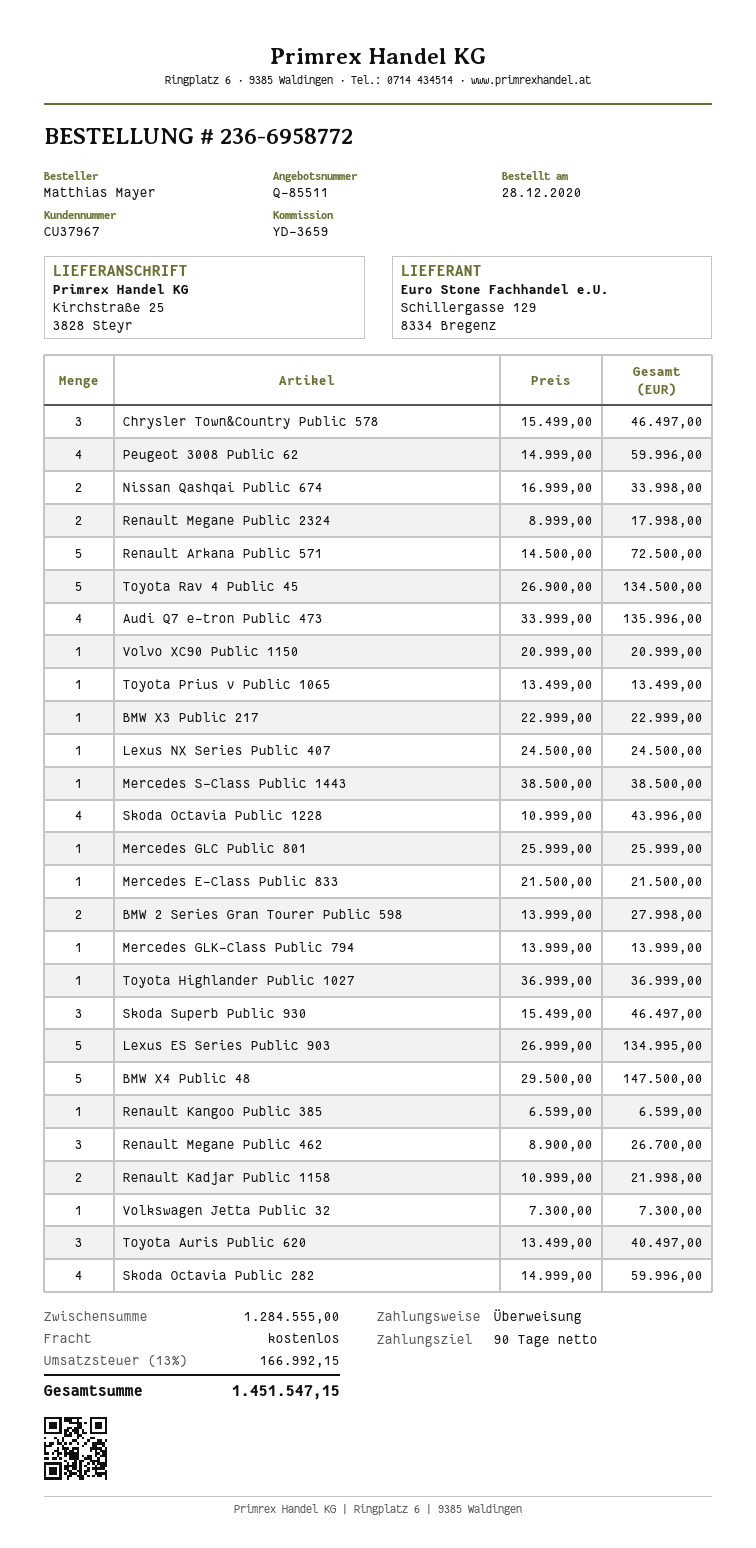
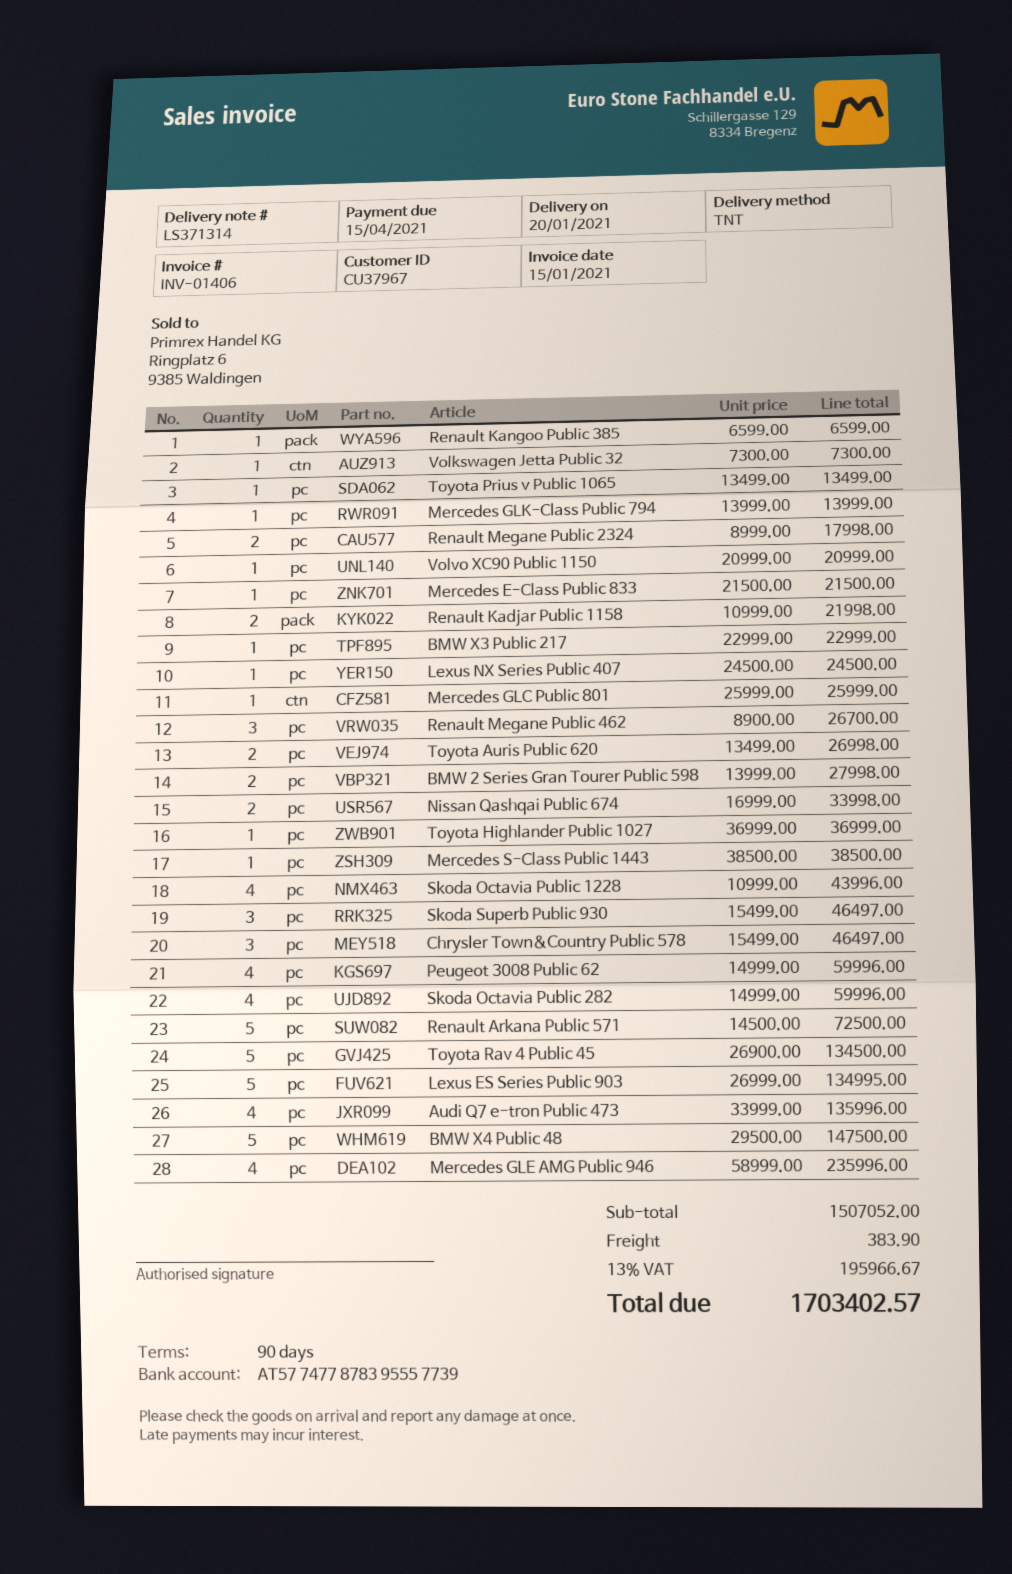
Toyota Auris Public 620: 3 x 13499.00 = 40497.00 -> 2 x 13499.00 = 26998.00
Mercedes GLE AMG Public 946: none -> 4 x 58999.00 = 235996.00
subtotal: 1284555.00 -> 1507052.00
shipping: 0.00 -> 383.90
tax: 13% = 166992.15 -> 13% = 195966.67
total: 1451547.15 -> 1703402.57

